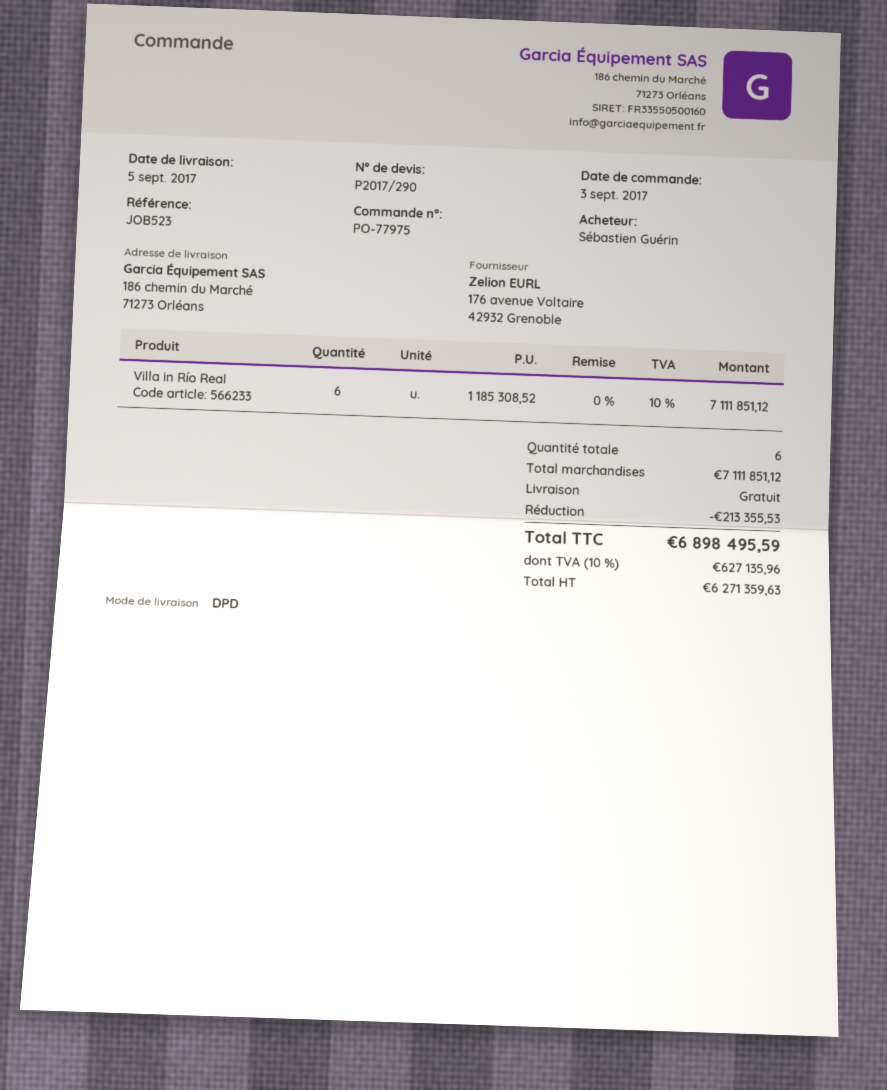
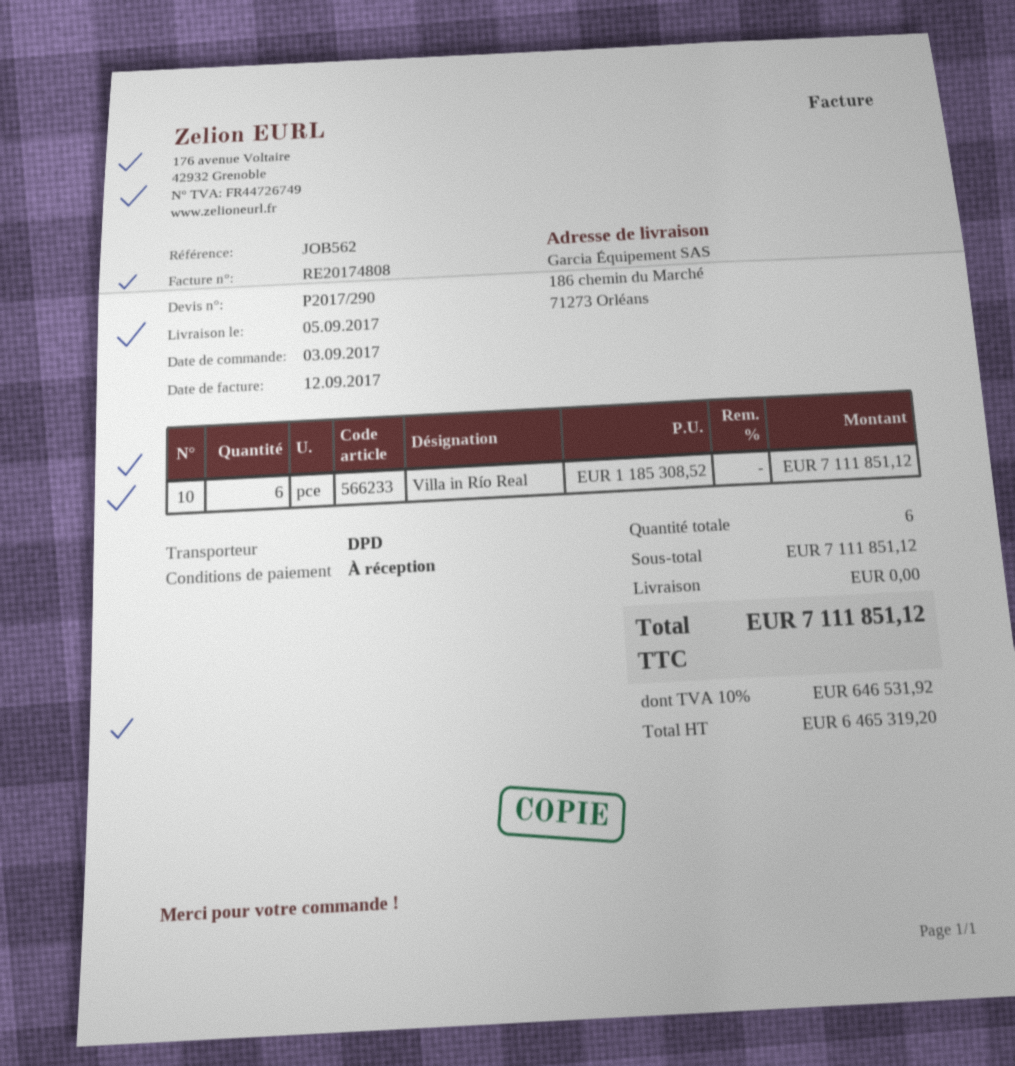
reference: JOB523 -> JOB562
discount: 213355.53 -> none
net: 6271359.63 -> 6465319.20
tax: 10% = 627135.96 -> 10% = 646531.92
total: 6898495.59 -> 7111851.12

